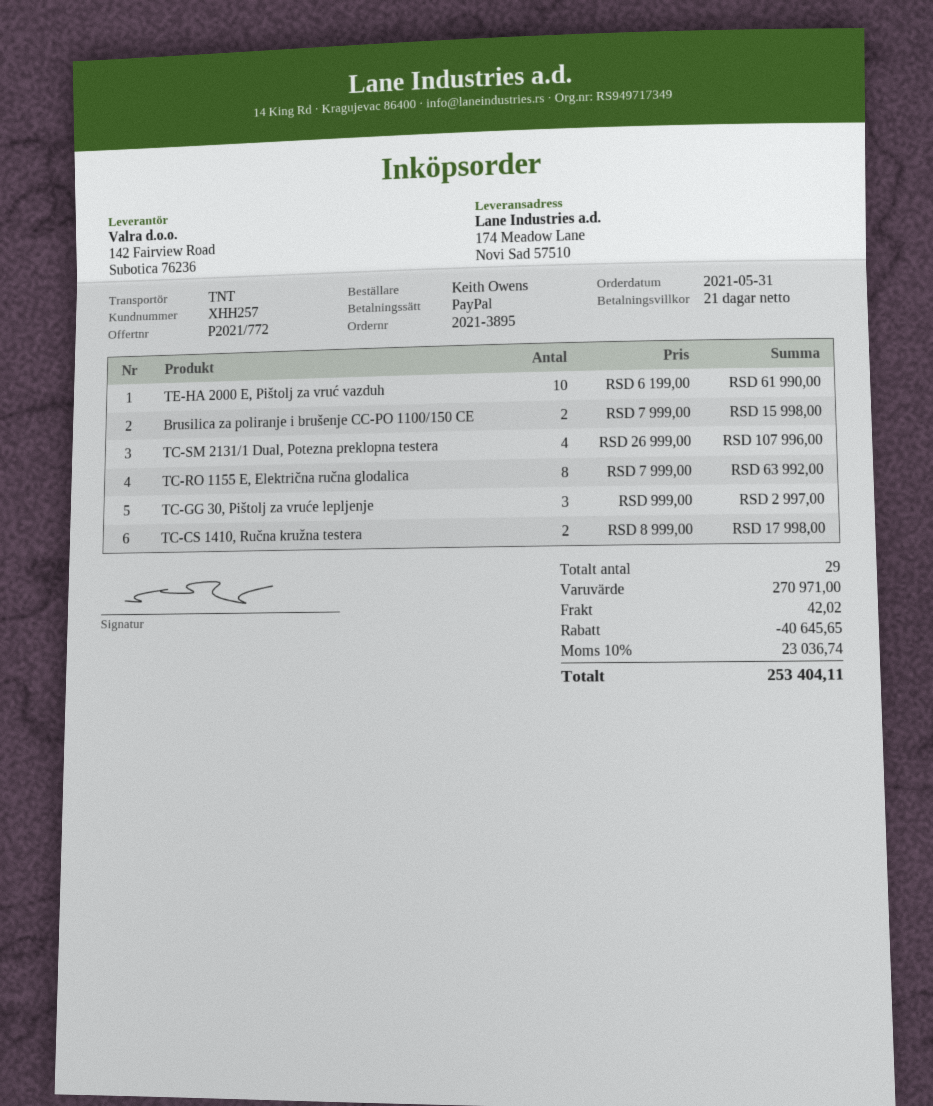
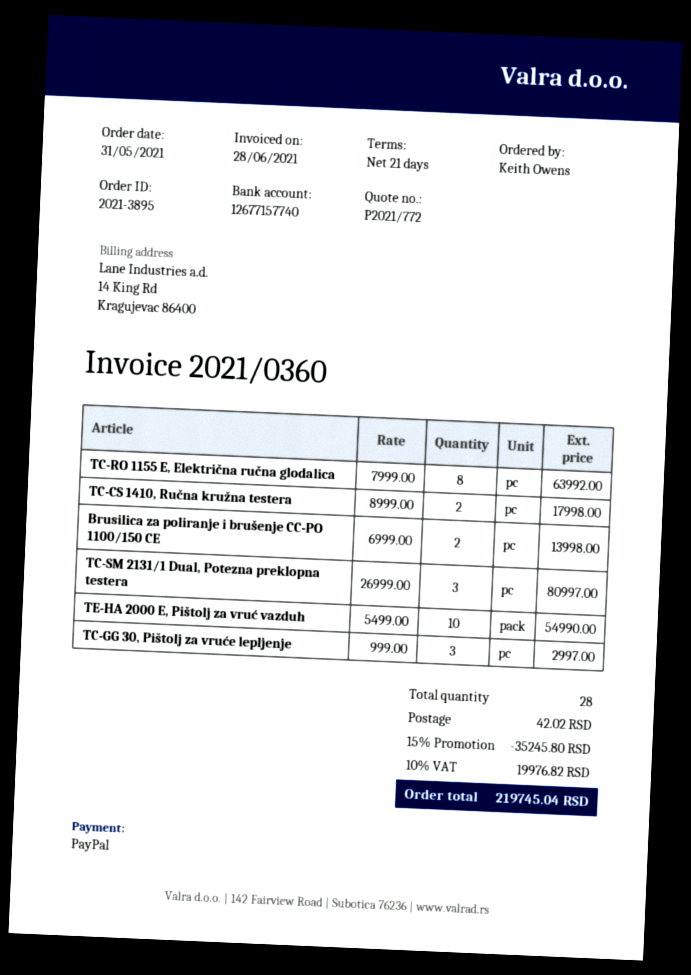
TE-HA 2000 E, Pištolj za vruć vazduh: 10 x 6199.00 = 61990.00 -> 10 x 5499.00 = 54990.00
Brusilica za poliranje i brušenje CC-PO 1100/150 CE: 2 x 7999.00 = 15998.00 -> 2 x 6999.00 = 13998.00
TC-SM 2131/1 Dual, Potezna preklopna testera: 4 x 26999.00 = 107996.00 -> 3 x 26999.00 = 80997.00
total quantity: 29 -> 28
discount: 40645.65 -> 35245.80
tax: 10% = 23036.74 -> 10% = 19976.82
total: 253404.11 -> 219745.04

